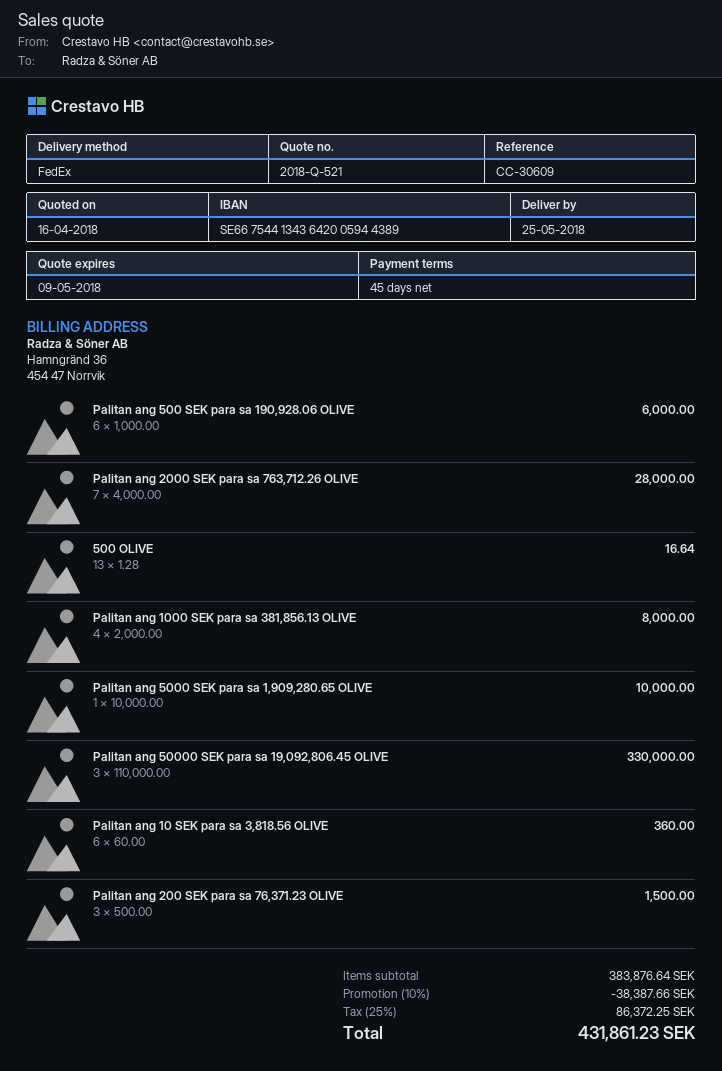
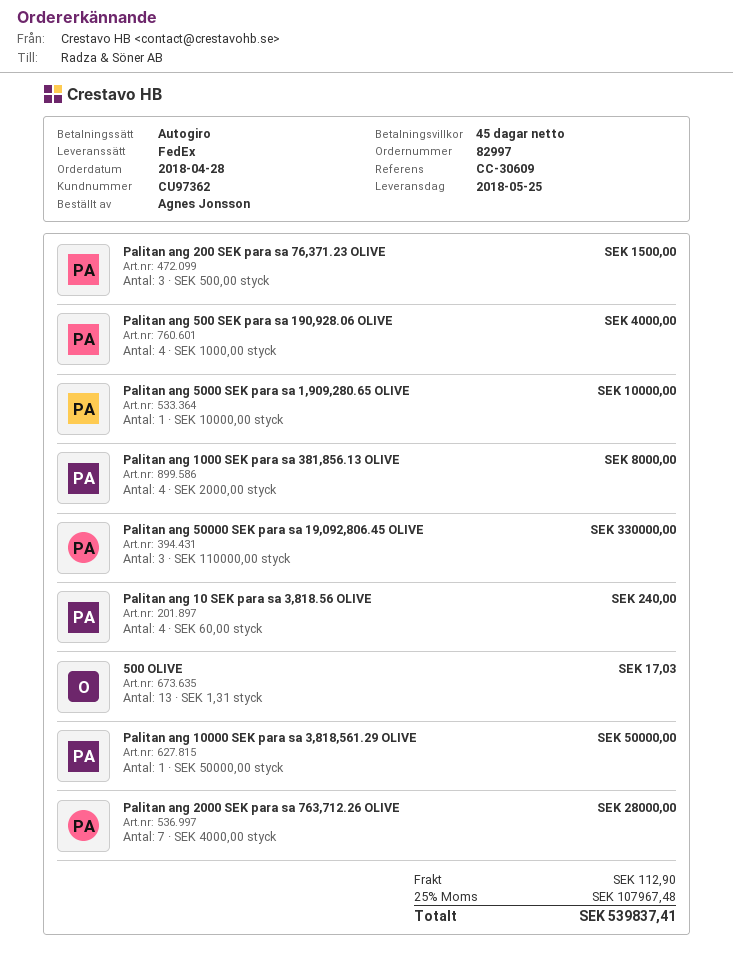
Palitan ang 500 SEK para sa 190,928.06 OLIVE: 6 x 1000.00 = 6000.00 -> 4 x 1000.00 = 4000.00
500 OLIVE: 13 x 1.28 = 16.64 -> 13 x 1.31 = 17.03
Palitan ang 10 SEK para sa 3,818.56 OLIVE: 6 x 60.00 = 360.00 -> 4 x 60.00 = 240.00
Palitan ang 10000 SEK para sa 3,818,561.29 OLIVE: none -> 1 x 50000.00 = 50000.00
discount: 10% = 38387.66 -> none
shipping: none -> 112.90
tax: 25% = 86372.25 -> 25% = 107967.48
total: 431861.23 -> 539837.41

